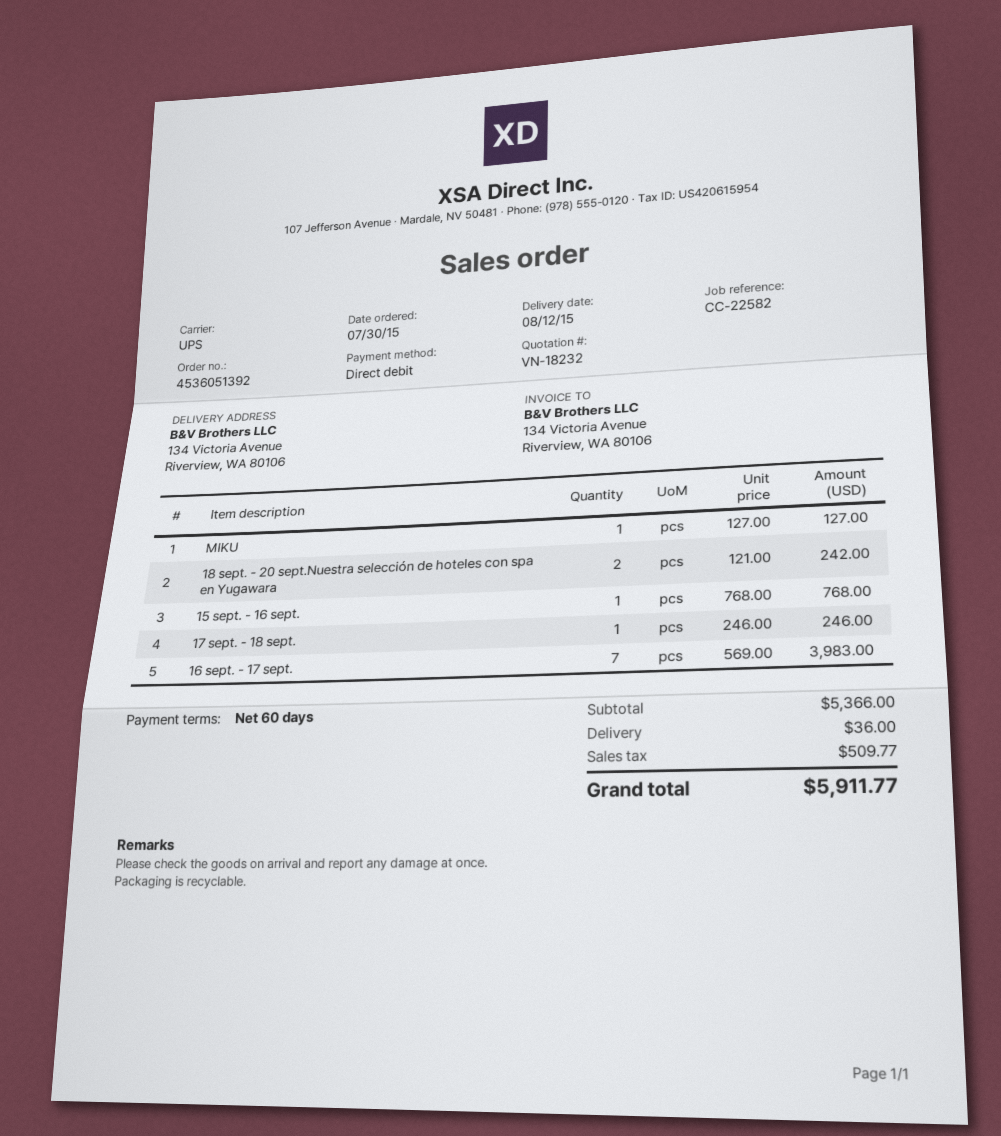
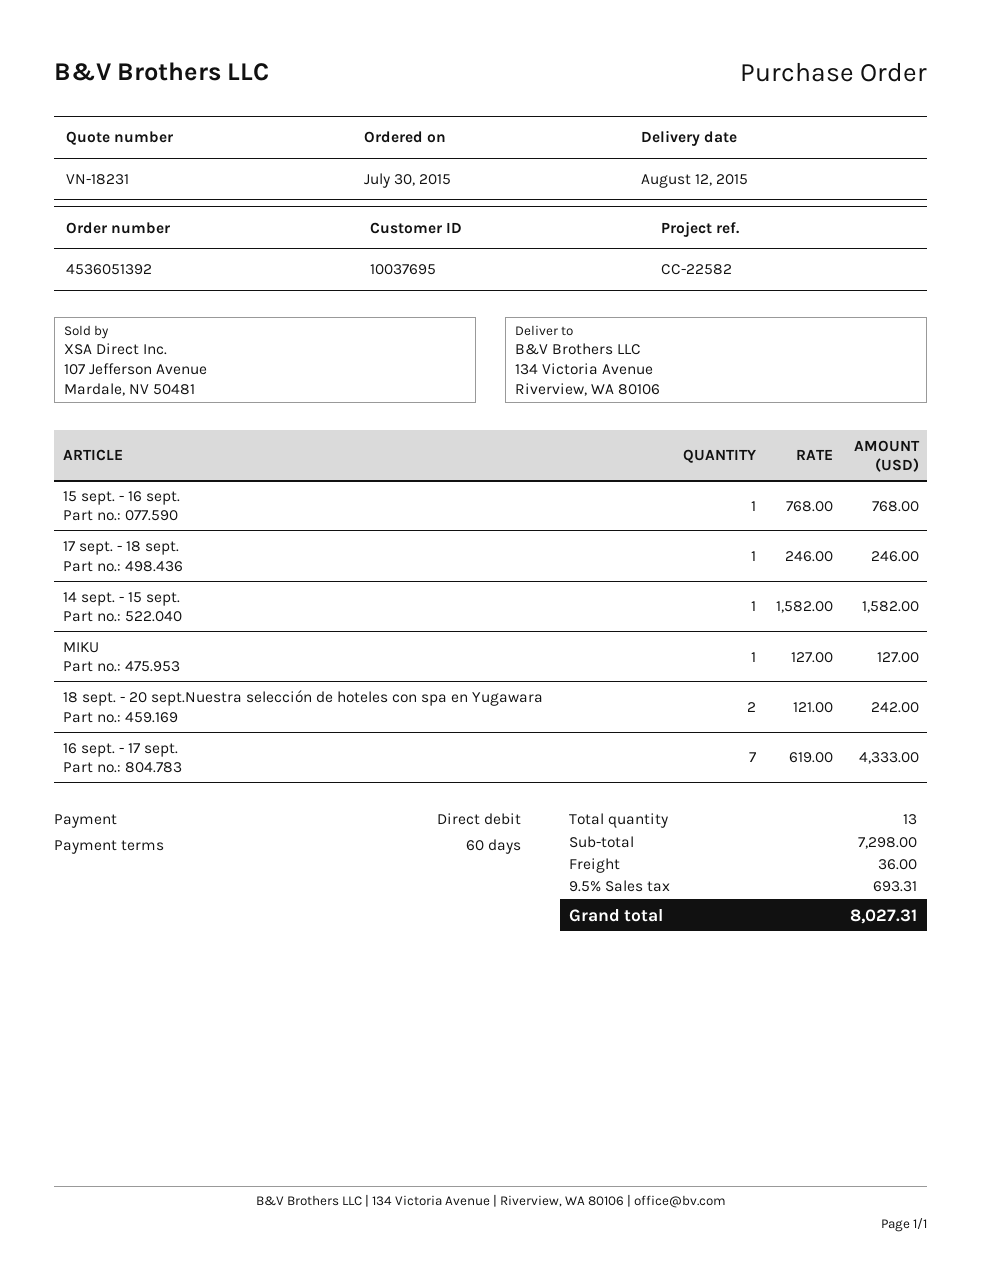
quote number: VN-18232 -> VN-18231
16 sept. - 17 sept.: 7 x 569.00 = 3983.00 -> 7 x 619.00 = 4333.00
14 sept. - 15 sept.: none -> 1 x 1582.00 = 1582.00
subtotal: 5366.00 -> 7298.00
tax: 509.77 -> 693.31
total: 5911.77 -> 8027.31

